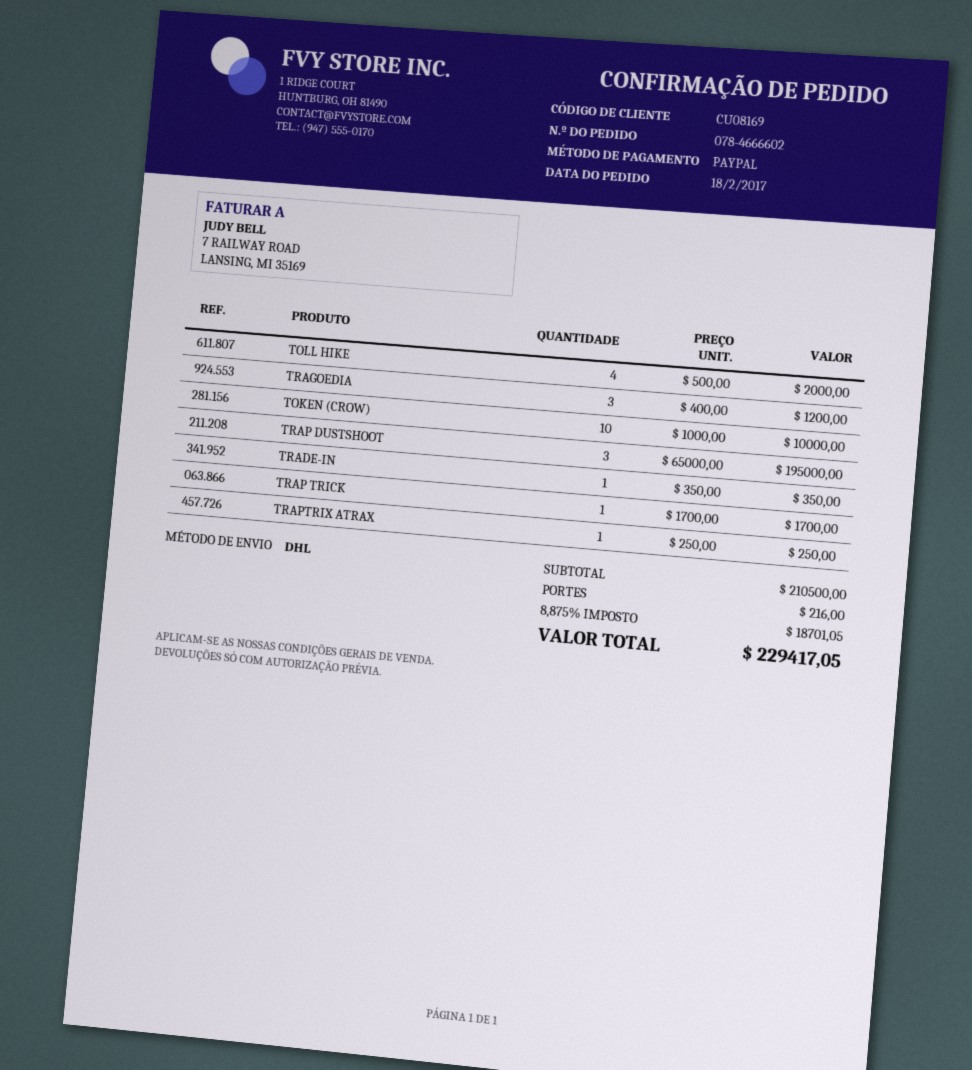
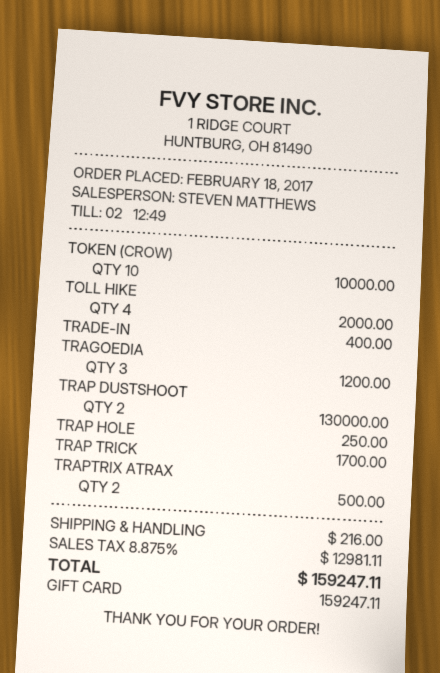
payment method: PayPal -> gift card
TRAP DUSTSHOOT: 3 for 195000.00 -> 2 for 130000.00
TRADE-IN: 1 for 350.00 -> 1 for 400.00
TRAPTRIX ATRAX: 1 for 250.00 -> 2 for 500.00
TRAP HOLE: none -> 1 for 250.00
tax: 8.875% = 18701.05 -> 8.875% = 12981.11
total: 229417.05 -> 159247.11

